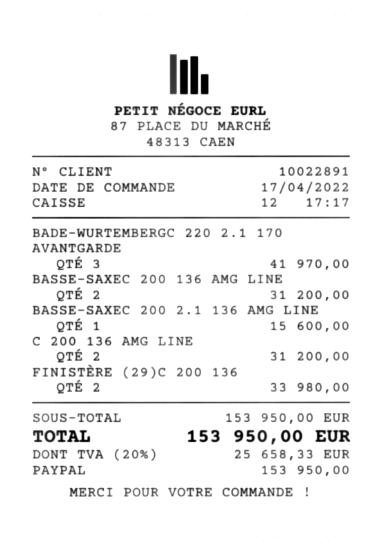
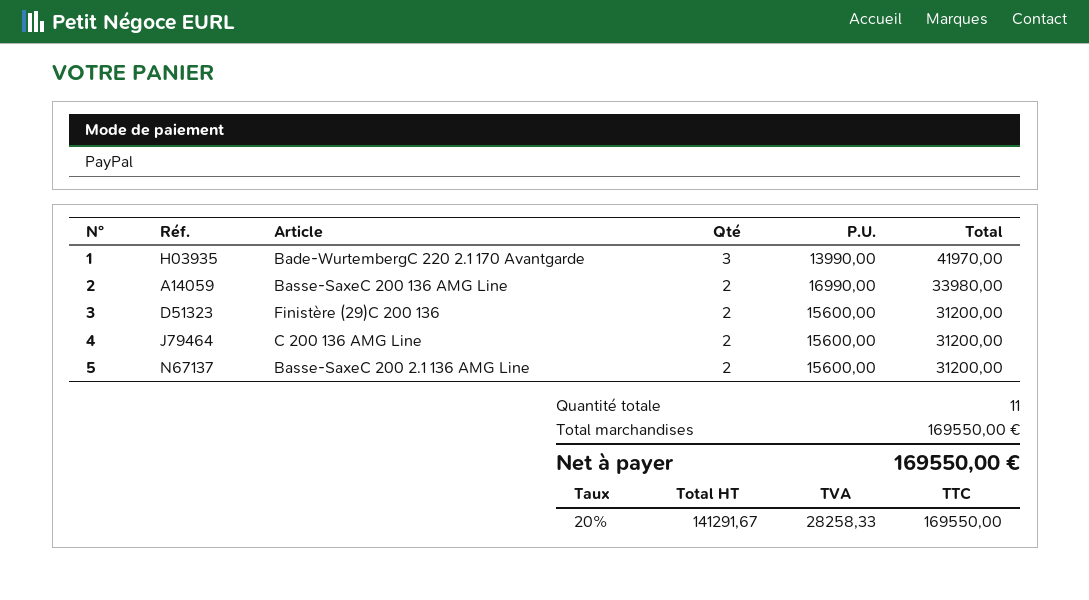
BASSE-SAXEC 200 136 AMG LINE: 2 for 31200.00 -> 2 for 33980.00
BASSE-SAXEC 200 2.1 136 AMG LINE: 1 for 15600.00 -> 2 for 31200.00
FINISTÈRE (29)C 200 136: 2 for 33980.00 -> 2 for 31200.00
subtotal: 153950.00 -> 169550.00
tax: 20% = 25658.33 -> 20% = 28258.33
total: 153950.00 -> 169550.00

